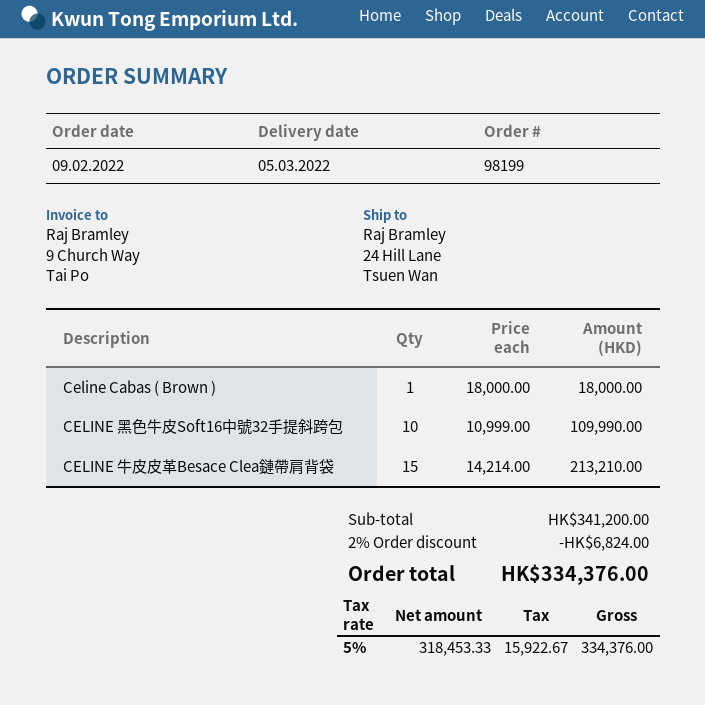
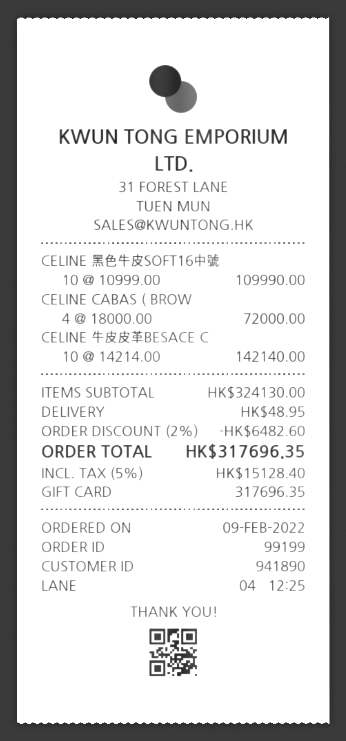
order number: 98199 -> 99199
Celine Cabas ( Brown ): 1 x 18000.00 = 18000.00 -> 4 x 18000.00 = 72000.00
CELINE 牛皮皮革Besace Clea鏈帶肩背袋: 15 x 14214.00 = 213210.00 -> 10 x 14214.00 = 142140.00
subtotal: 341200.00 -> 324130.00
discount: 2% = 6824.00 -> 2% = 6482.60
shipping: none -> 48.95
tax: 5% = 15922.67 -> 5% = 15128.40
total: 334376.00 -> 317696.35

